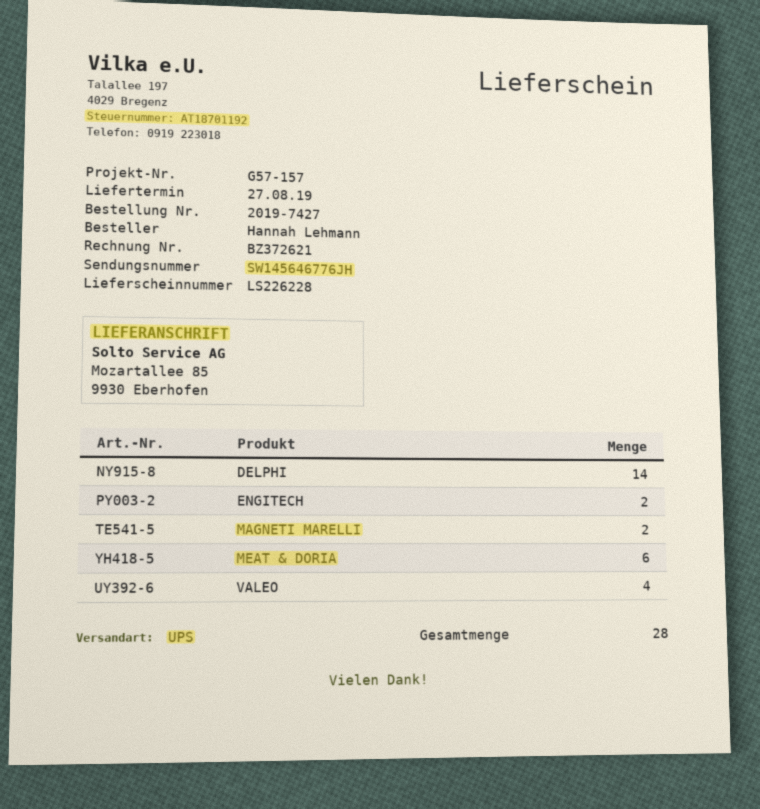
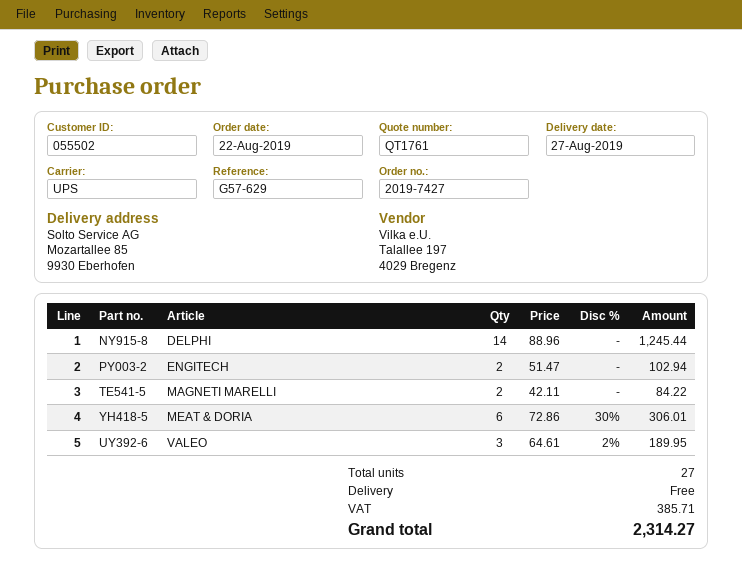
reference: G57-157 -> G57-629
VALEO: 4 -> 3
total quantity: 28 -> 27

